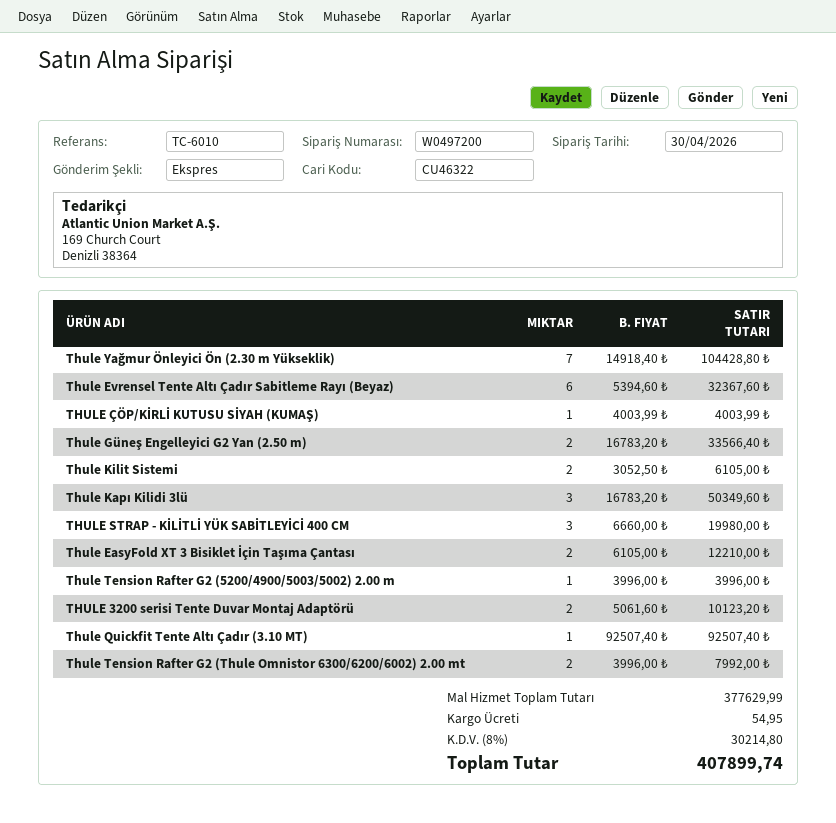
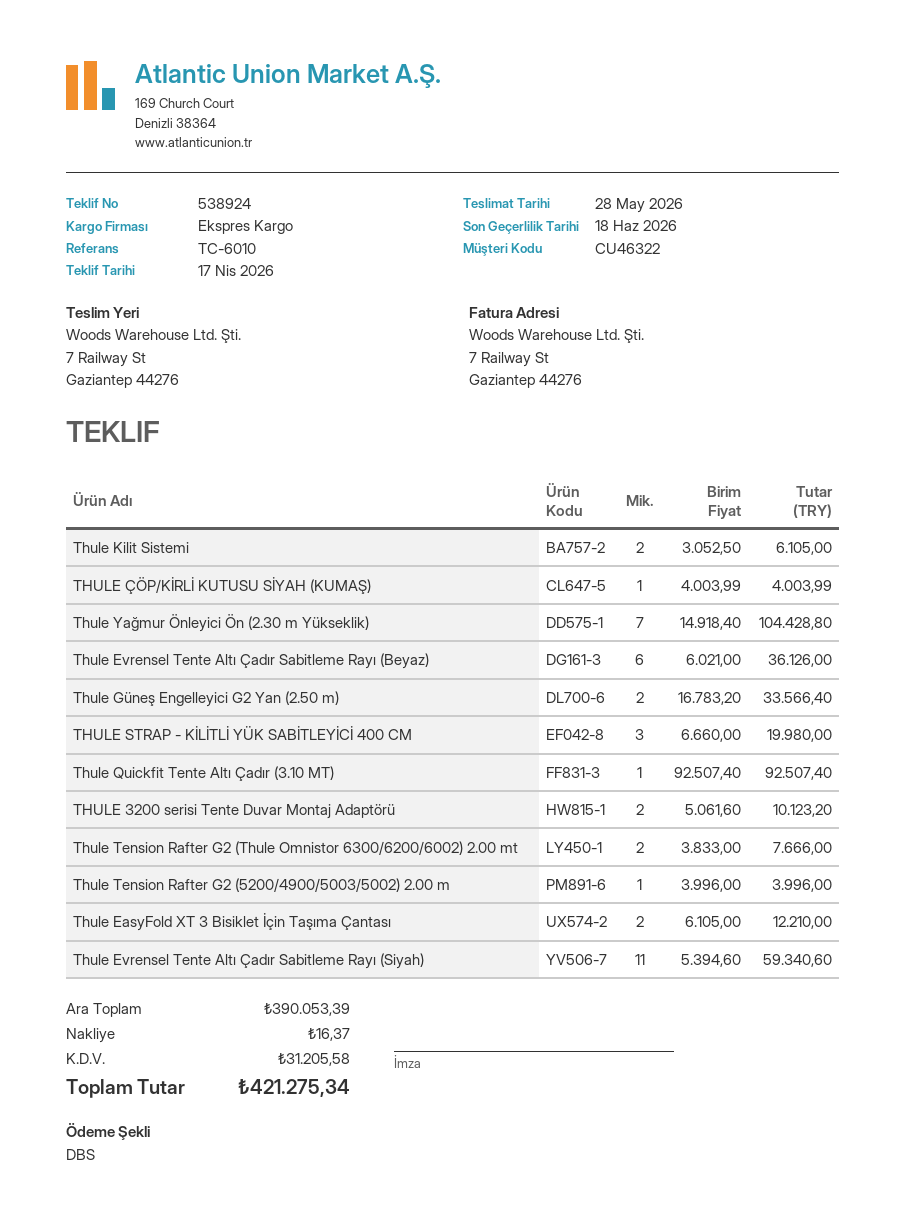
Thule Evrensel Tente Altı Çadır Sabitleme Rayı (Beyaz): 6 x 5394.60 = 32367.60 -> 6 x 6021.00 = 36126.00
Thule Kapı Kilidi 3lü: 3 x 16783.20 = 50349.60 -> none
Thule Tension Rafter G2 (Thule Omnistor 6300/6200/6002) 2.00 mt: 2 x 3996.00 = 7992.00 -> 2 x 3833.00 = 7666.00
Thule Evrensel Tente Altı Çadır Sabitleme Rayı (Siyah): none -> 11 x 5394.60 = 59340.60
subtotal: 377629.99 -> 390053.39
shipping: 54.95 -> 16.37
tax: 30214.80 -> 31205.58
total: 407899.74 -> 421275.34

